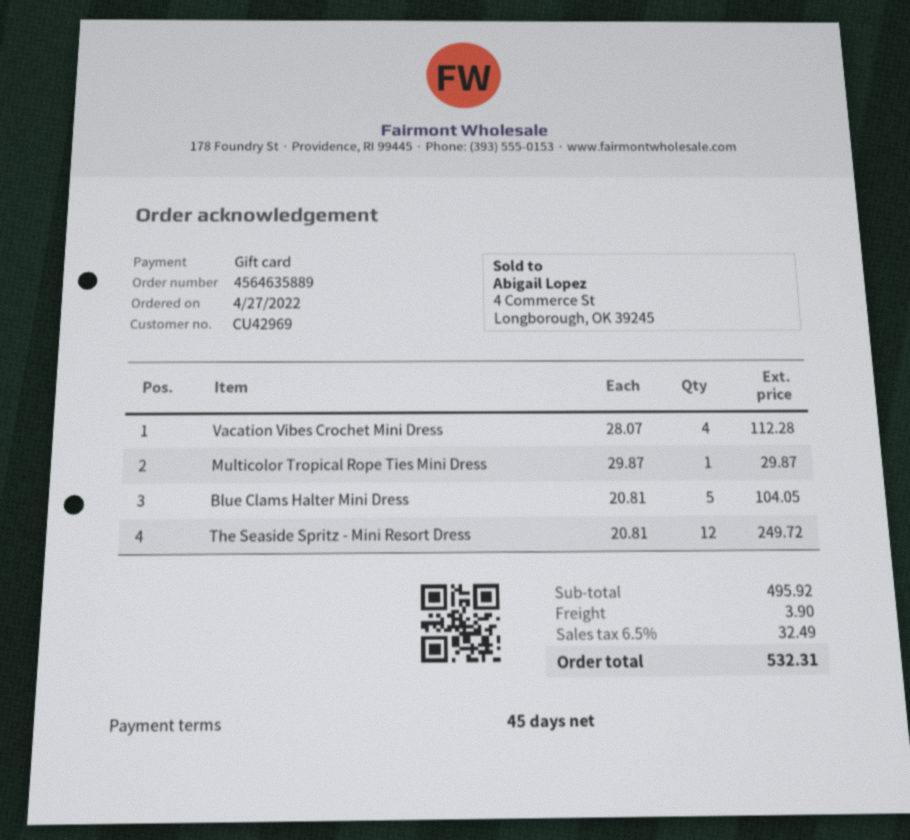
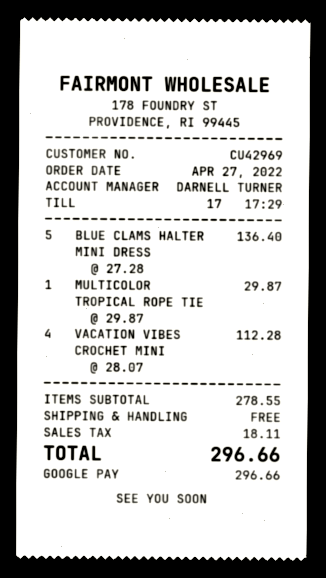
payment method: gift card -> Google Pay
Blue Clams Halter Mini Dress: 5 x 20.81 = 104.05 -> 5 x 27.28 = 136.40
The Seaside Spritz - Mini Resort Dress: 12 x 20.81 = 249.72 -> none
subtotal: 495.92 -> 278.55
shipping: 3.90 -> 0.00
tax: 32.49 -> 18.11
total: 532.31 -> 296.66

